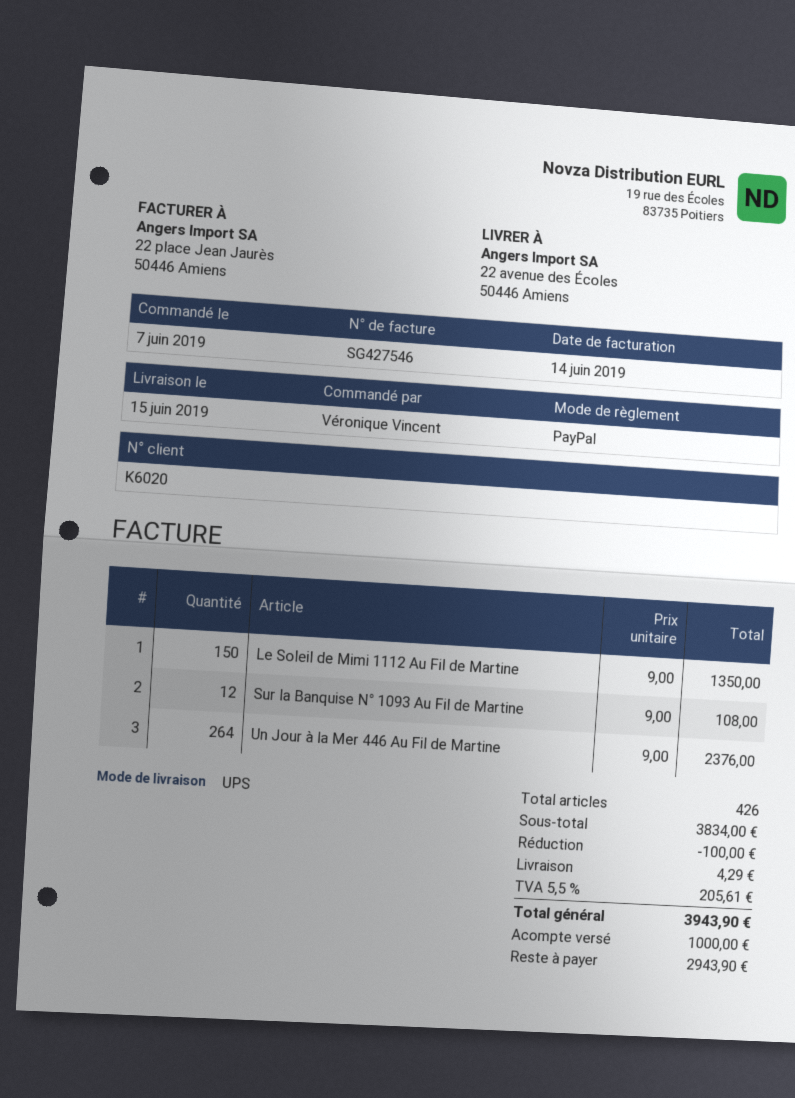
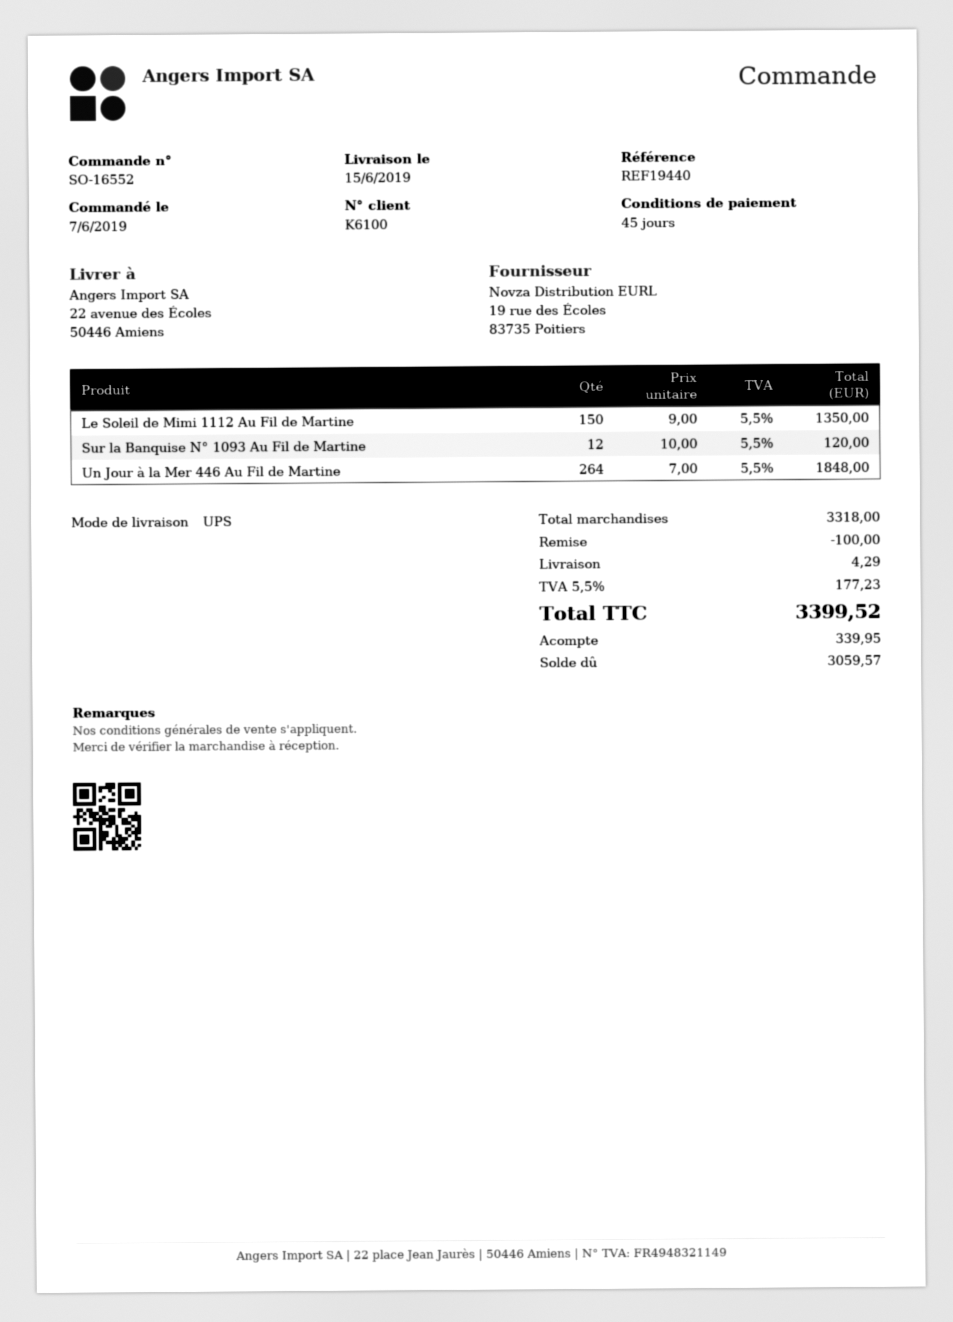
customer number: K6020 -> K6100
Sur la Banquise N° 1093 Au Fil de Martine: 12 x 9.00 = 108.00 -> 12 x 10.00 = 120.00
Un Jour à la Mer 446 Au Fil de Martine: 264 x 9.00 = 2376.00 -> 264 x 7.00 = 1848.00
subtotal: 3834.00 -> 3318.00
tax: 5.5% = 205.61 -> 5.5% = 177.23
total: 3943.90 -> 3399.52
deposit: 1000.00 -> 339.95
balance: 2943.90 -> 3059.57

